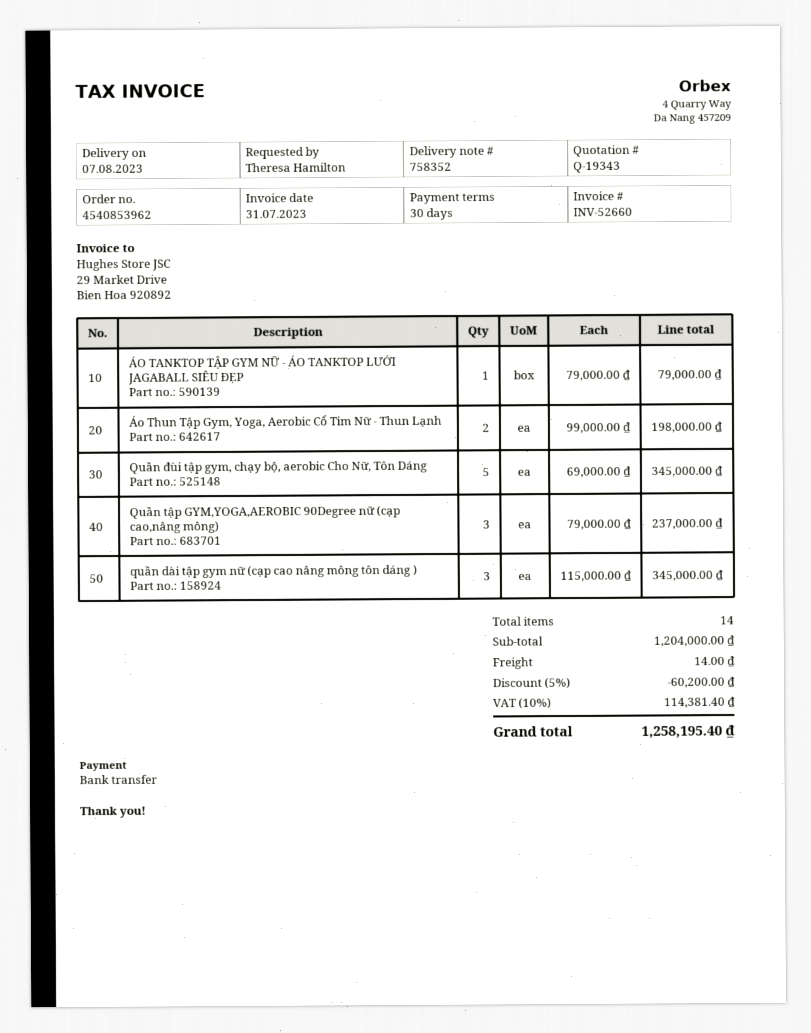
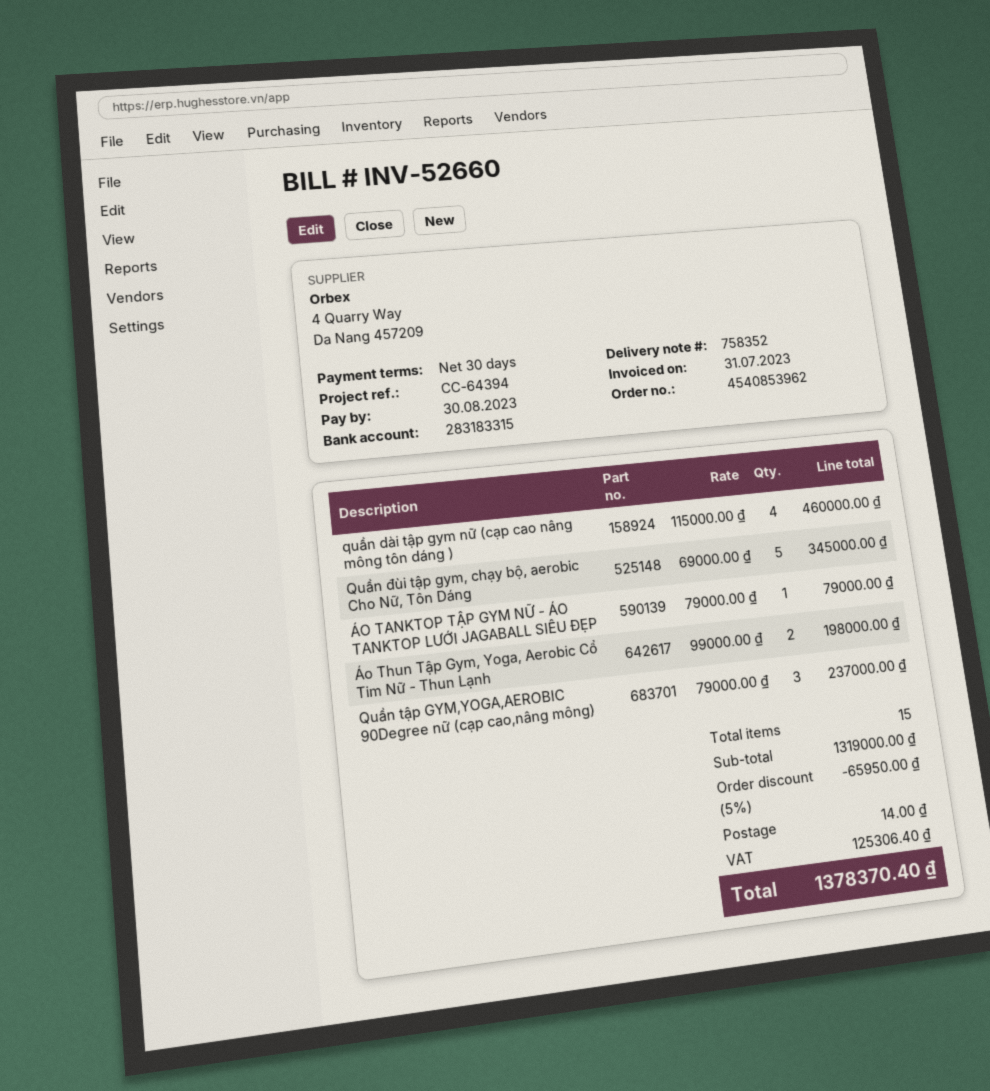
quần dài tập gym nữ (cạp cao nâng mông tôn dáng ): 3 x 115000.00 = 345000.00 -> 4 x 115000.00 = 460000.00
total quantity: 14 -> 15
subtotal: 1204000.00 -> 1319000.00
discount: 5% = 60200.00 -> 5% = 65950.00
tax: 114381.40 -> 125306.40
total: 1258195.40 -> 1378370.40

